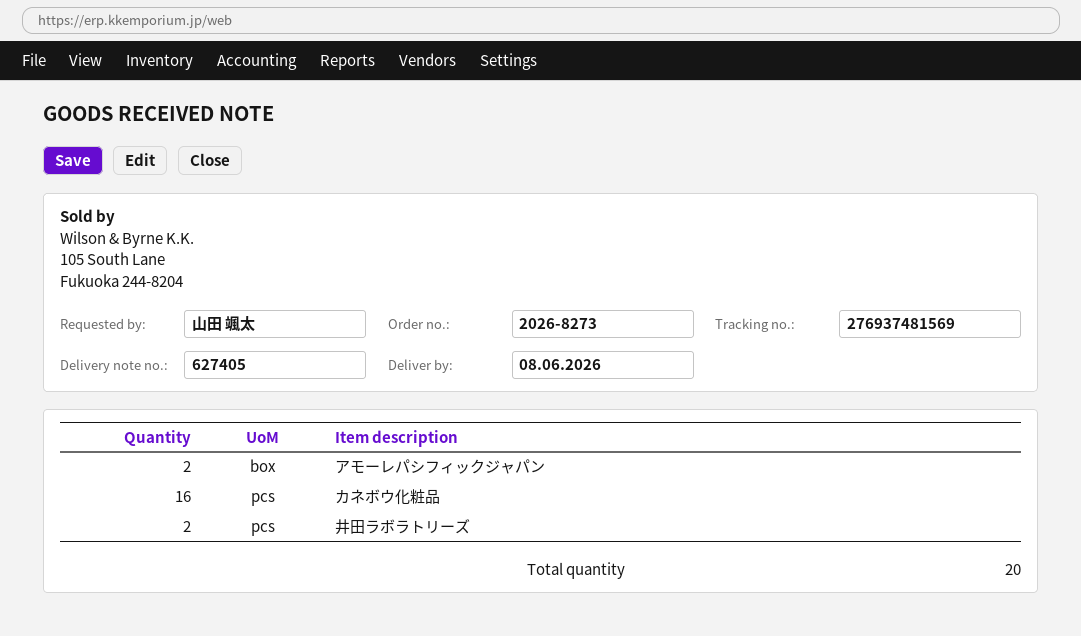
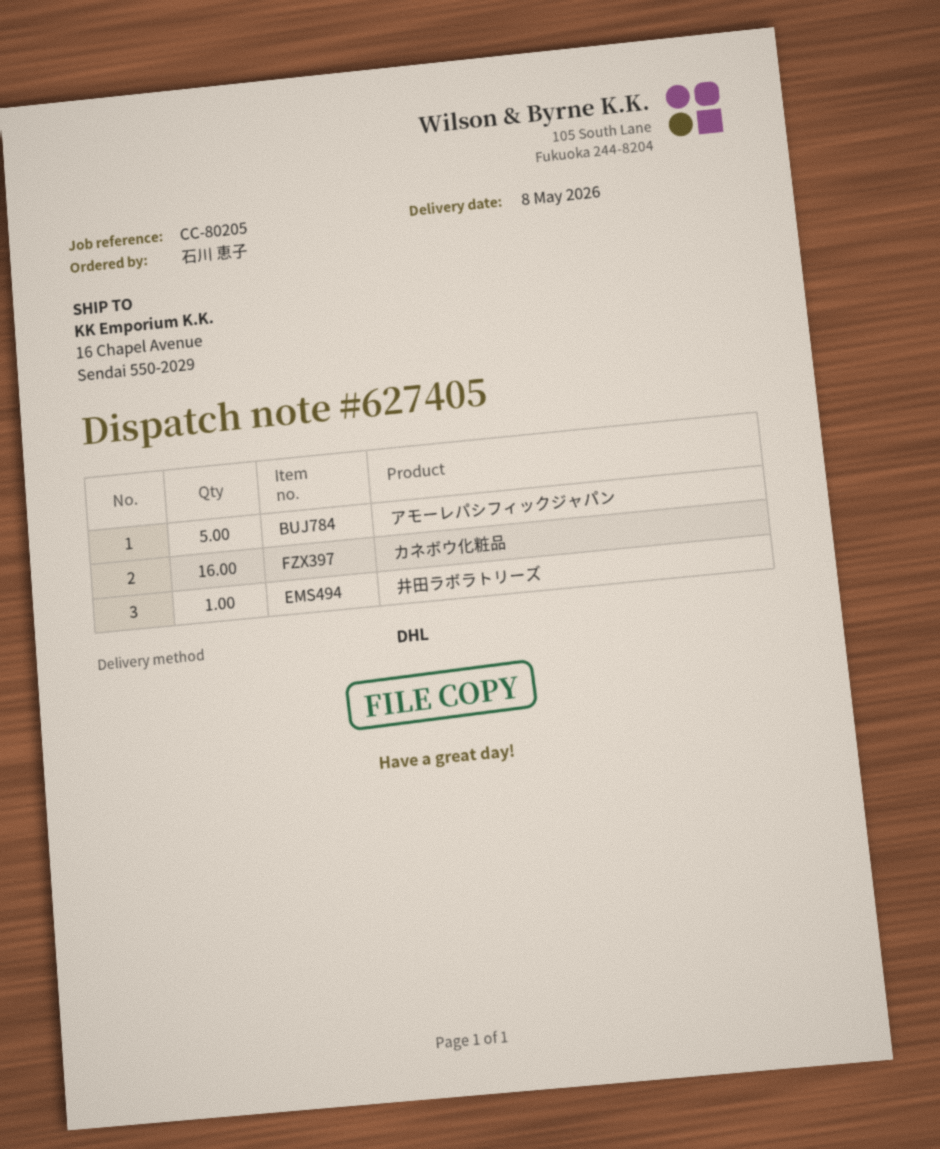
delivery date: 2026-06-08 -> 2026-05-08
ordered by: 山田 颯太 -> 石川 恵子
アモーレパシフィックジャパン: 2 -> 5
井田ラボラトリーズ: 2 -> 1

